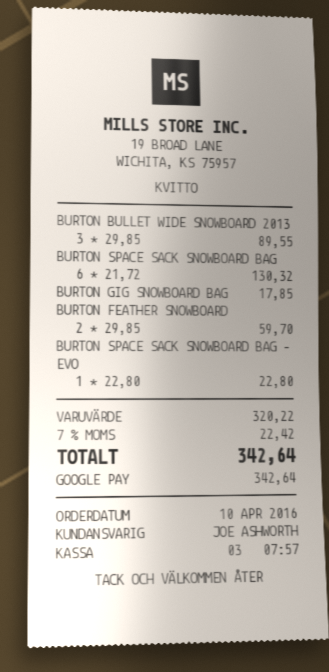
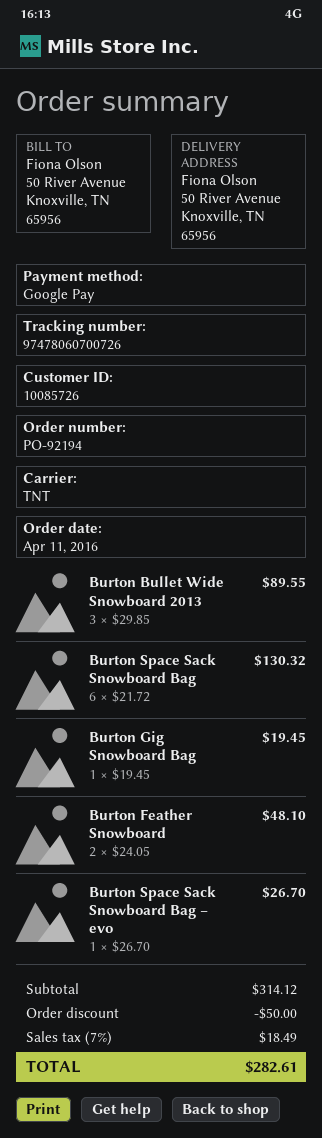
order date: 2016-04-10 -> 2016-04-11
BURTON GIG SNOWBOARD BAG: 1 x 17.85 = 17.85 -> 1 x 19.45 = 19.45
BURTON FEATHER SNOWBOARD: 2 x 29.85 = 59.70 -> 2 x 24.05 = 48.10
BURTON SPACE SACK SNOWBOARD BAG – EVO: 1 x 22.80 = 22.80 -> 1 x 26.70 = 26.70
subtotal: 320.22 -> 314.12
discount: none -> 50.00
tax: 7% = 22.42 -> 7% = 18.49
total: 342.64 -> 282.61

